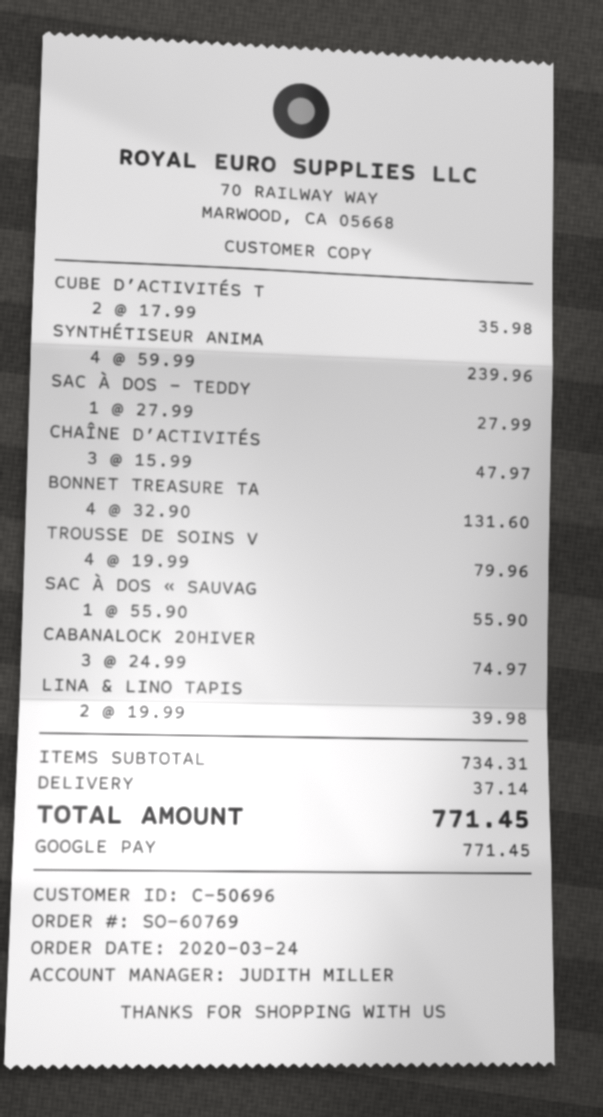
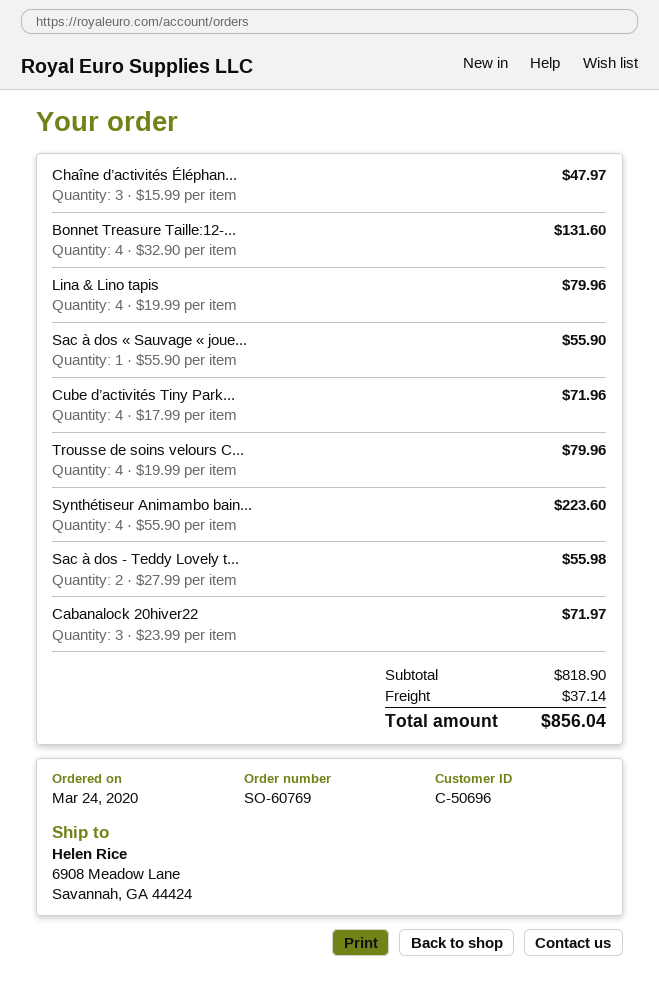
CUBE D’ACTIVITÉS T: 2 x 17.99 = 35.98 -> 4 x 17.99 = 71.96
SYNTHÉTISEUR ANIMA: 4 x 59.99 = 239.96 -> 4 x 55.90 = 223.60
SAC À DOS - TEDDY: 1 x 27.99 = 27.99 -> 2 x 27.99 = 55.98
CABANALOCK 20HIVER: 3 x 24.99 = 74.97 -> 3 x 23.99 = 71.97
LINA & LINO TAPIS: 2 x 19.99 = 39.98 -> 4 x 19.99 = 79.96
subtotal: 734.31 -> 818.90
total: 771.45 -> 856.04

